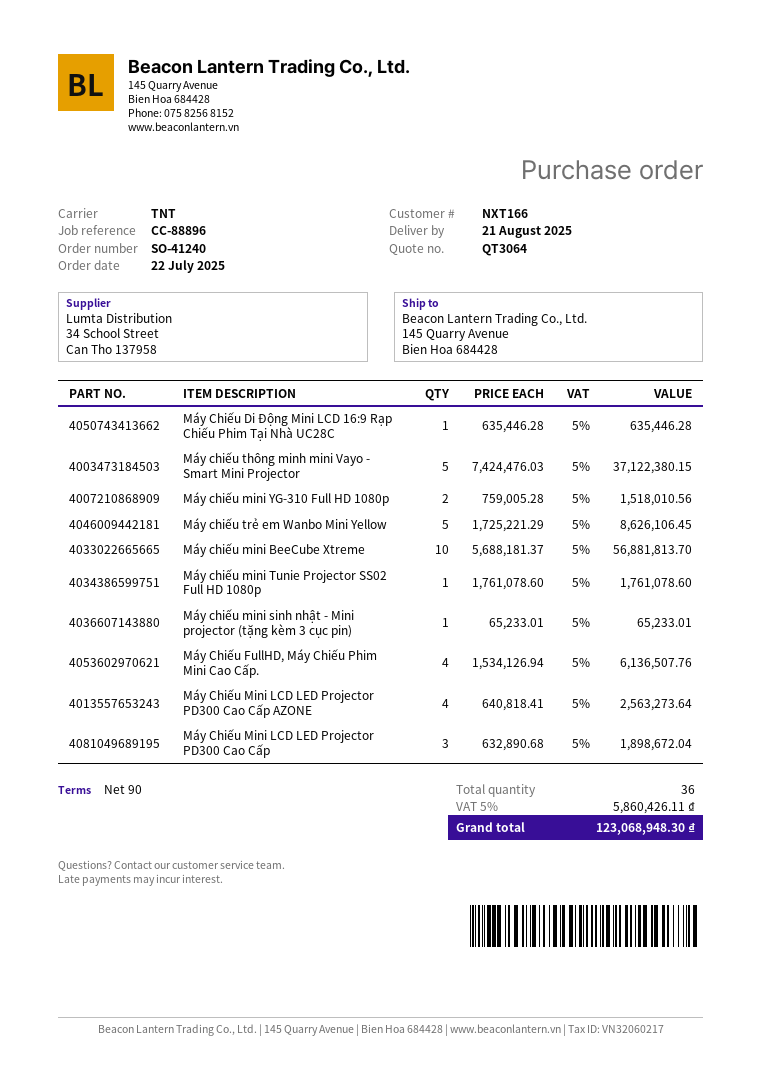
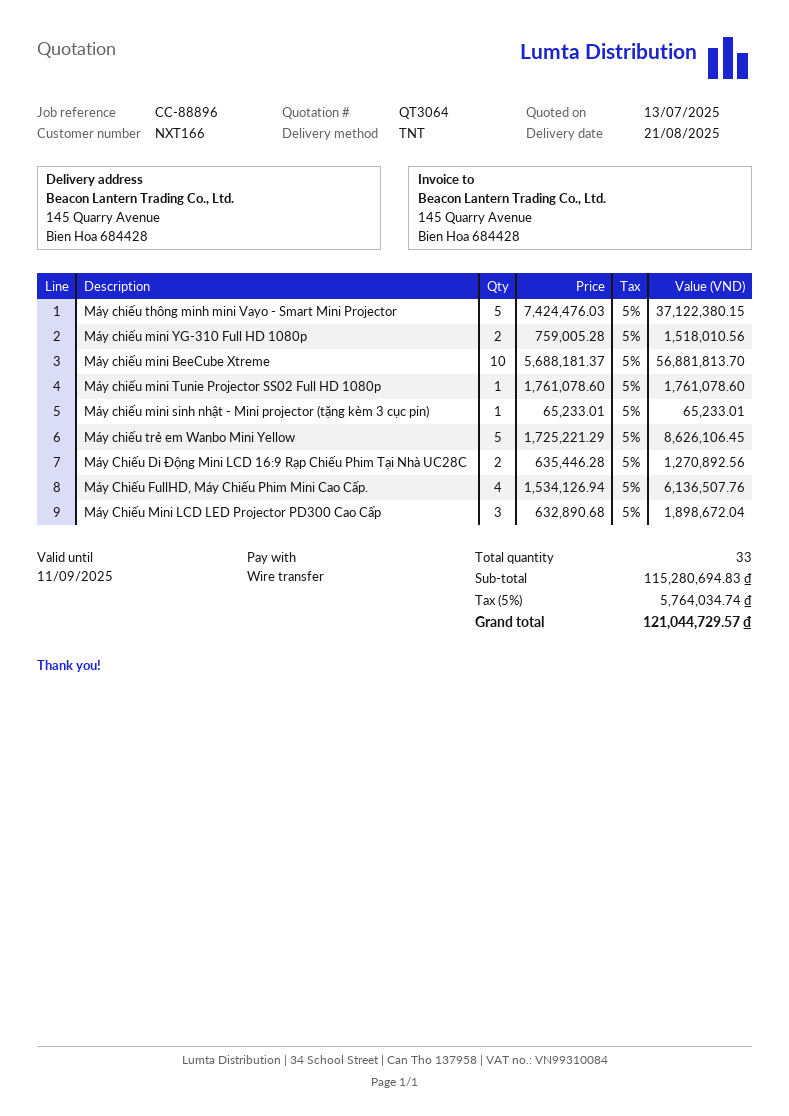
Máy Chiếu Di Động Mini LCD 16:9 Rạp Chiếu Phim Tại Nhà UC28C: 1 x 635446.28 = 635446.28 -> 2 x 635446.28 = 1270892.56
Máy Chiếu Mini LCD LED Projector PD300 Cao Cấp AZONE: 4 x 640818.41 = 2563273.64 -> none
total quantity: 36 -> 33
tax: 5% = 5860426.11 -> 5% = 5764034.74
total: 123068948.30 -> 121044729.57

